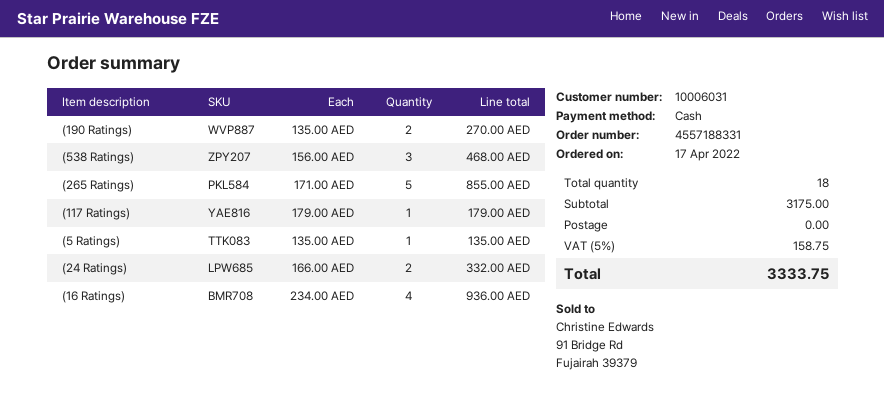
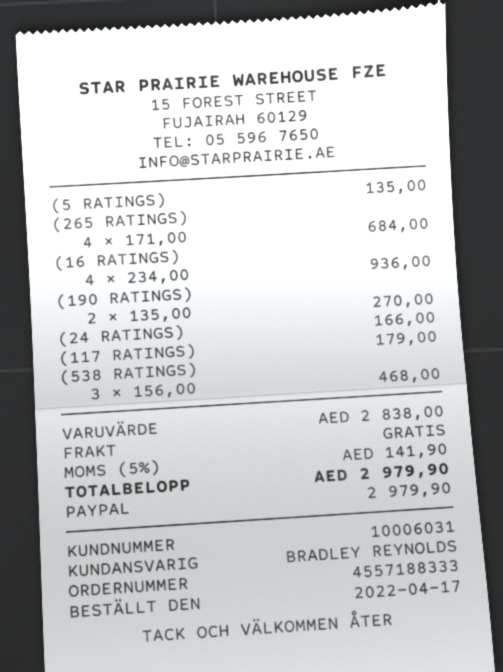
order number: 4557188331 -> 4557188333
payment method: cash -> PayPal
(265 Ratings): 5 x 171.00 = 855.00 -> 4 x 171.00 = 684.00
(24 Ratings): 2 x 166.00 = 332.00 -> 1 x 166.00 = 166.00
subtotal: 3175.00 -> 2838.00
tax: 5% = 158.75 -> 5% = 141.90
total: 3333.75 -> 2979.90

